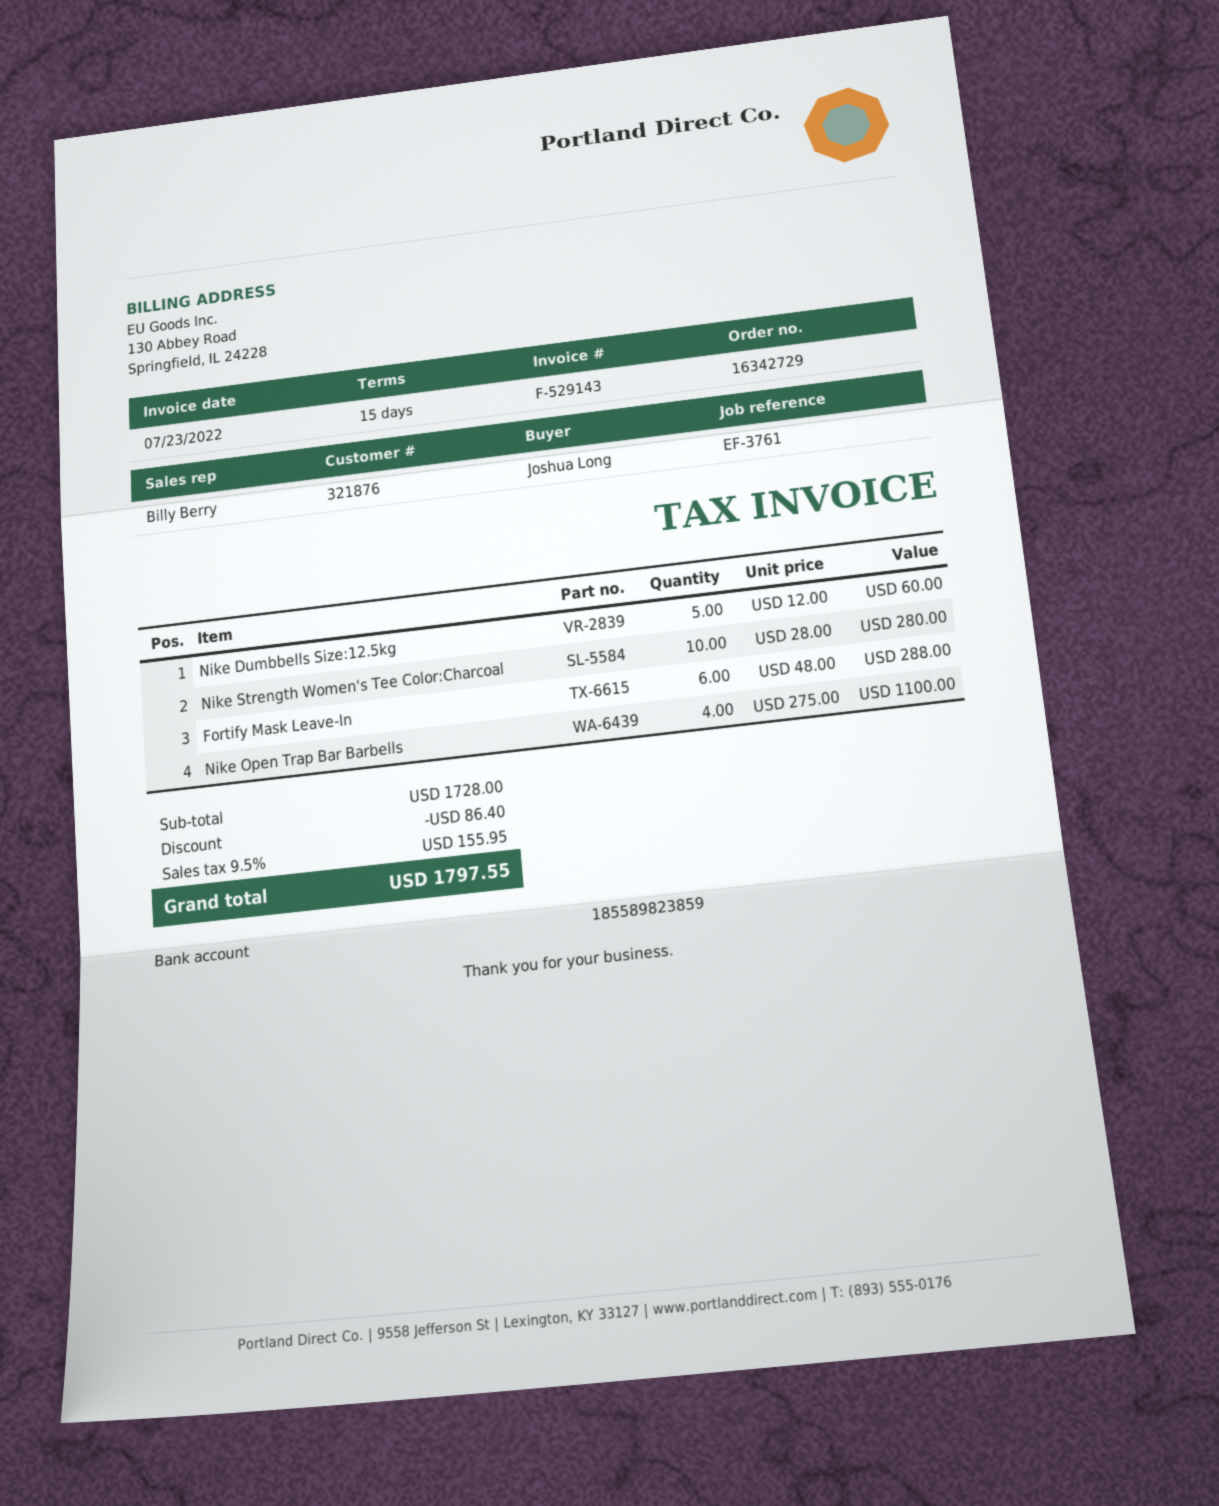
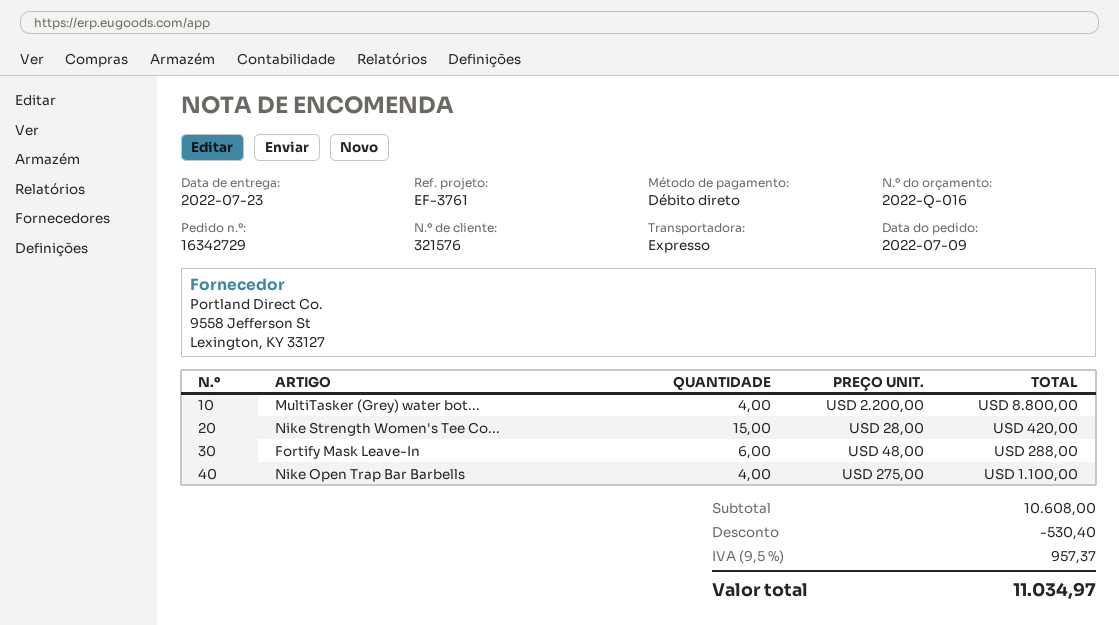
customer number: 321876 -> 321576
Nike Dumbbells Size:12.5kg: 5 x 12.00 = 60.00 -> none
Nike Strength Women's Tee Color:Charcoal: 10 x 28.00 = 280.00 -> 15 x 28.00 = 420.00
MultiTasker (Grey) water bot...: none -> 4 x 2200.00 = 8800.00
subtotal: 1728.00 -> 10608.00
discount: 86.40 -> 530.40
tax: 9.5% = 155.95 -> 9.5% = 957.37
total: 1797.55 -> 11034.97

